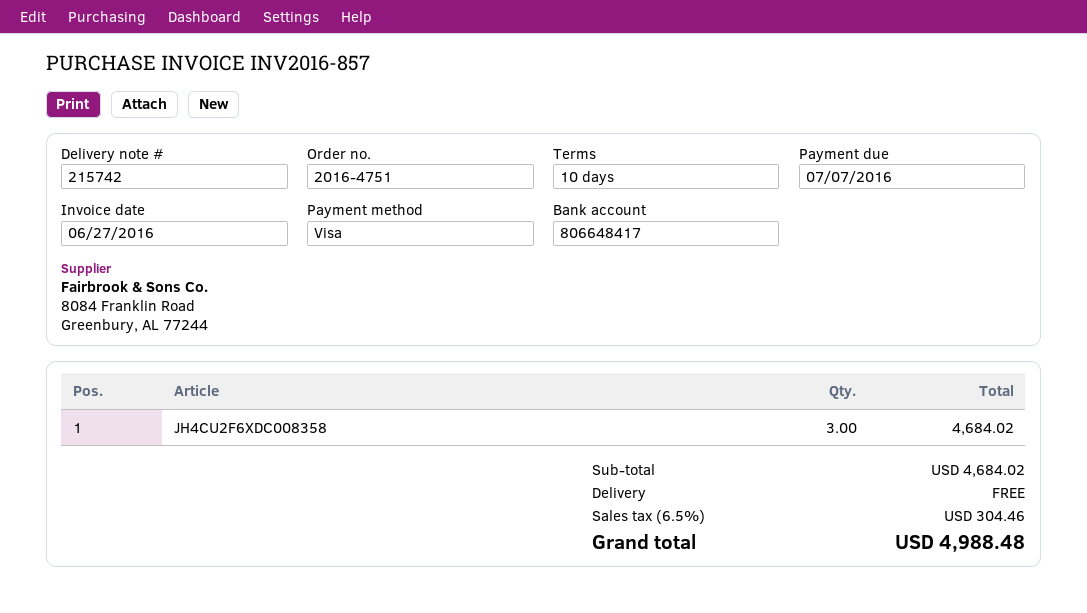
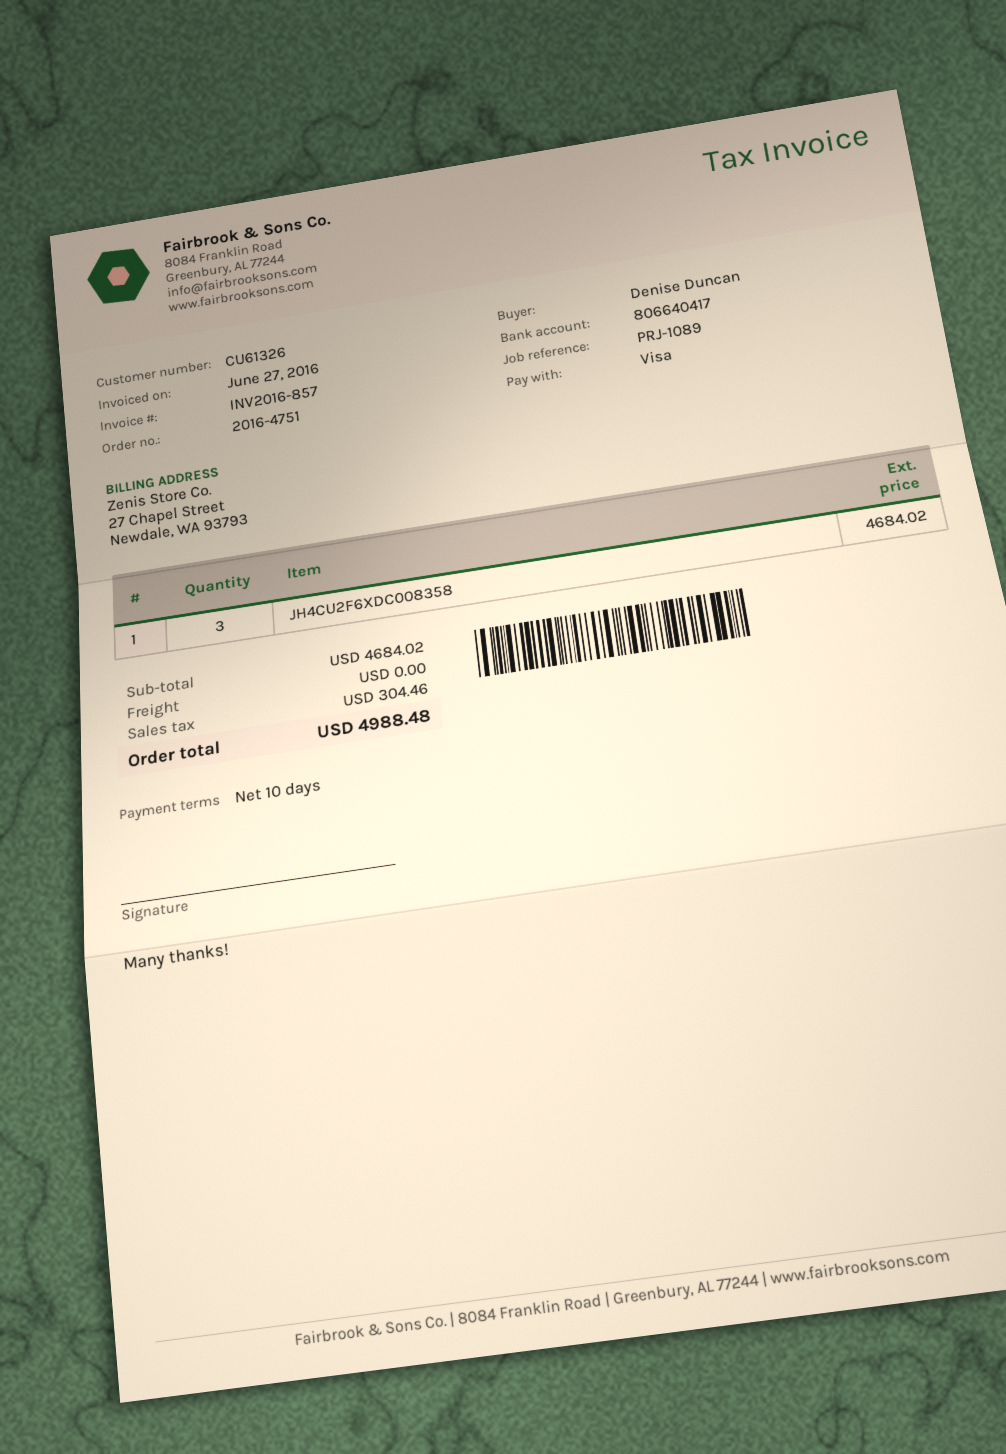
bank account: 806648417 -> 806640417

